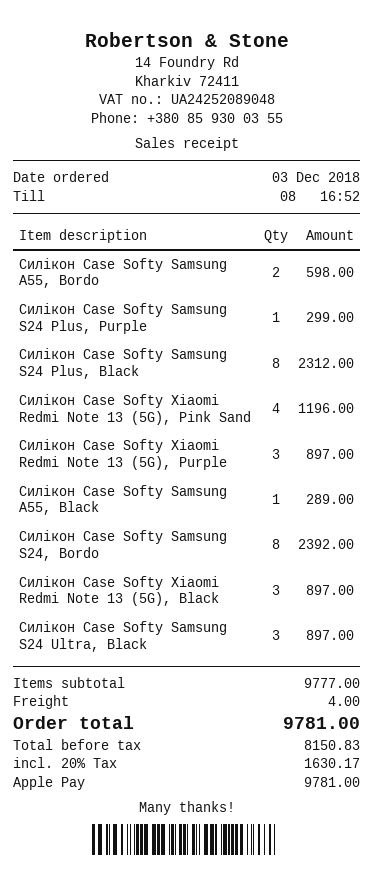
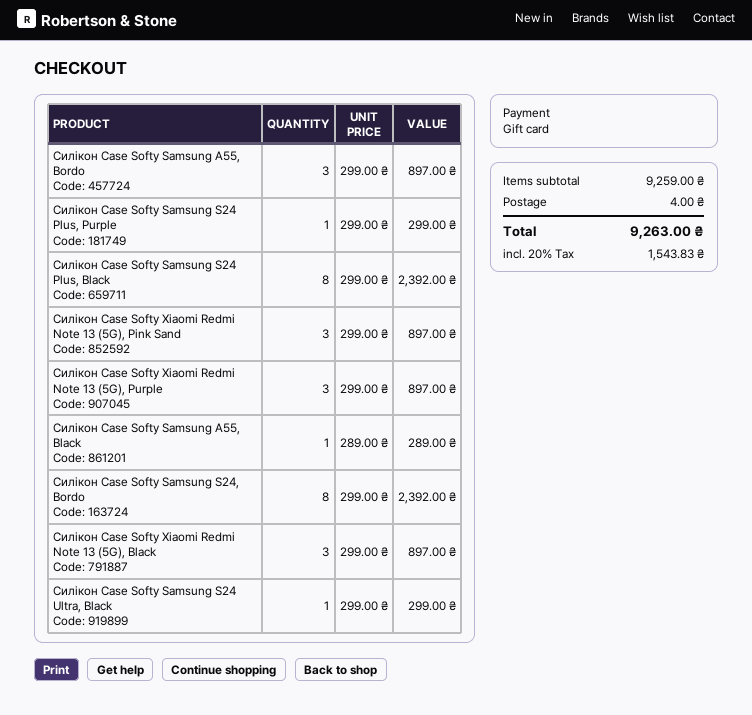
payment method: Apple Pay -> gift card
Силікон Case Softy Samsung A55, Bordo: 2 for 598.00 -> 3 for 897.00
Силікон Case Softy Samsung S24 Plus, Black: 8 for 2312.00 -> 8 for 2392.00
Силікон Case Softy Xiaomi Redmi Note 13 (5G), Pink Sand: 4 for 1196.00 -> 3 for 897.00
Силікон Case Softy Samsung S24 Ultra, Black: 3 for 897.00 -> 1 for 299.00
subtotal: 9777.00 -> 9259.00
tax: 20% = 1630.17 -> 20% = 1543.83
total: 9781.00 -> 9263.00

